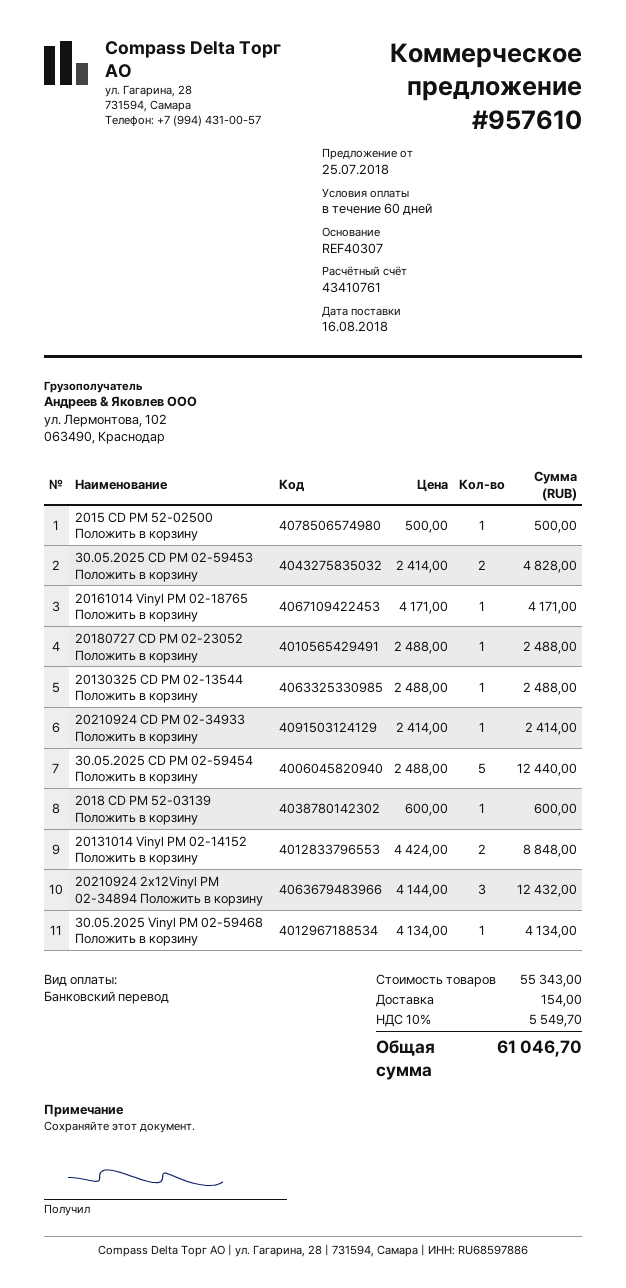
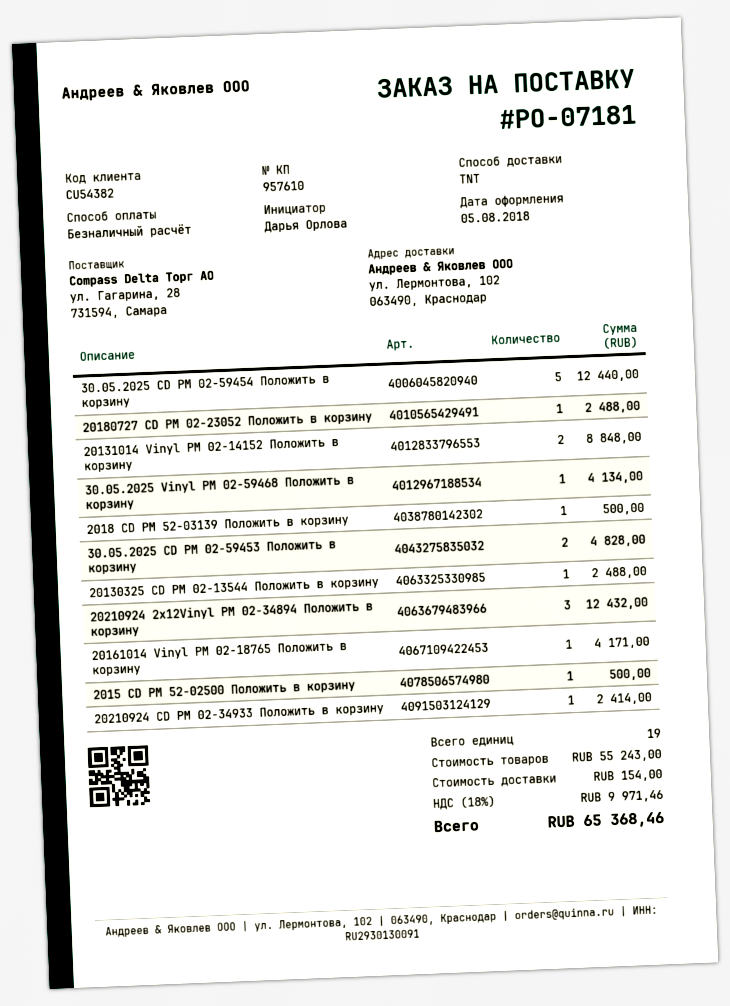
2018 CD PM 52-03139 Положить в корзину: 1 for 600.00 -> 1 for 500.00
subtotal: 55343.00 -> 55243.00
tax: 10% = 5549.70 -> 18% = 9971.46
total: 61046.70 -> 65368.46

